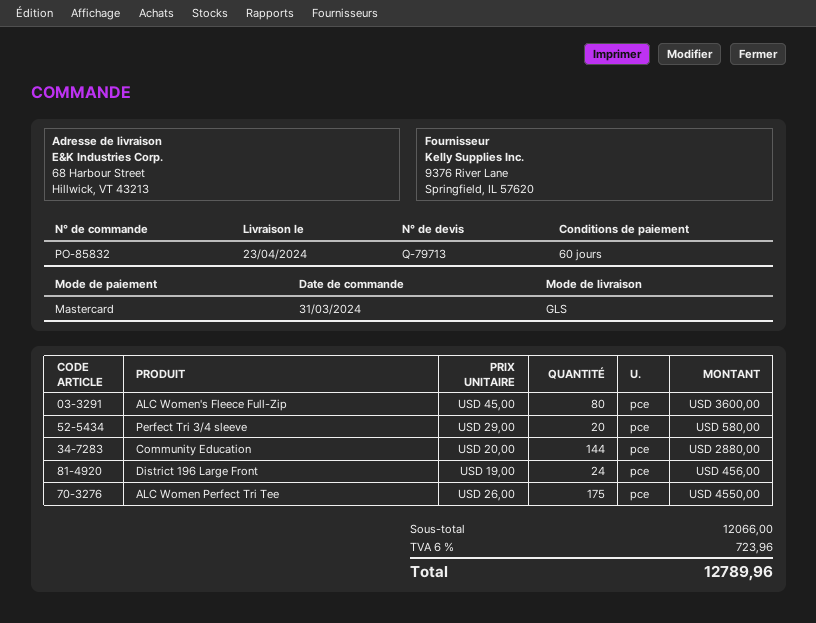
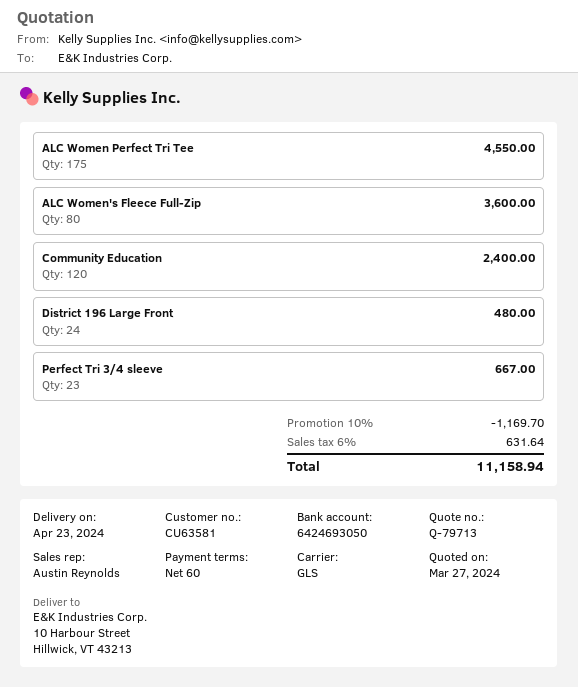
ship to: 68 Harbour Street, Hillwick, VT 43213 -> 10 Harbour Street, Hillwick, VT 43213
Perfect Tri 3/4 sleeve: 20 for 580.00 -> 23 for 667.00
Community Education: 144 for 2880.00 -> 120 for 2400.00
District 196 Large Front: 24 for 456.00 -> 24 for 480.00
discount: none -> 10% = 1169.70
tax: 6% = 723.96 -> 6% = 631.64
total: 12789.96 -> 11158.94

